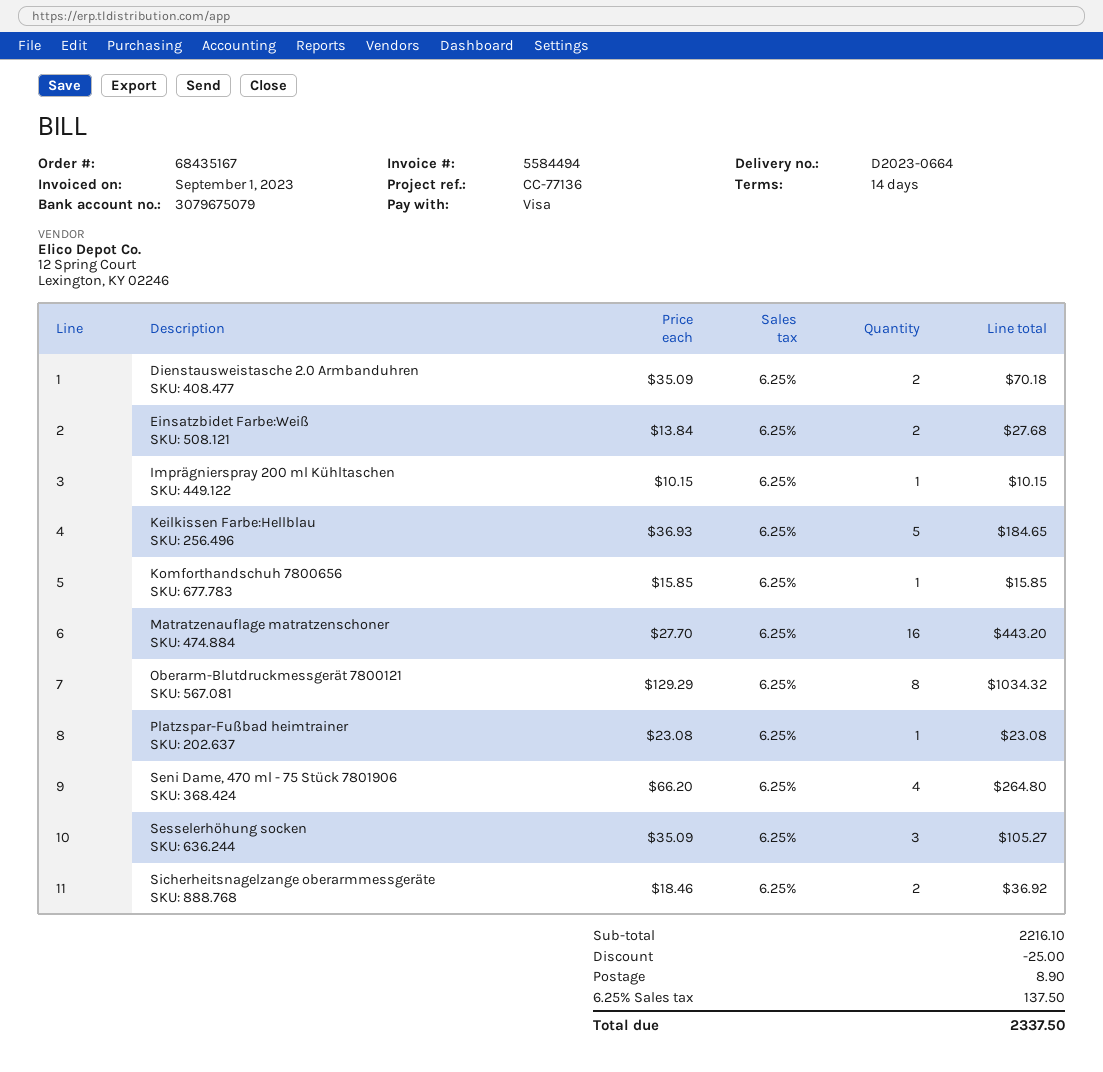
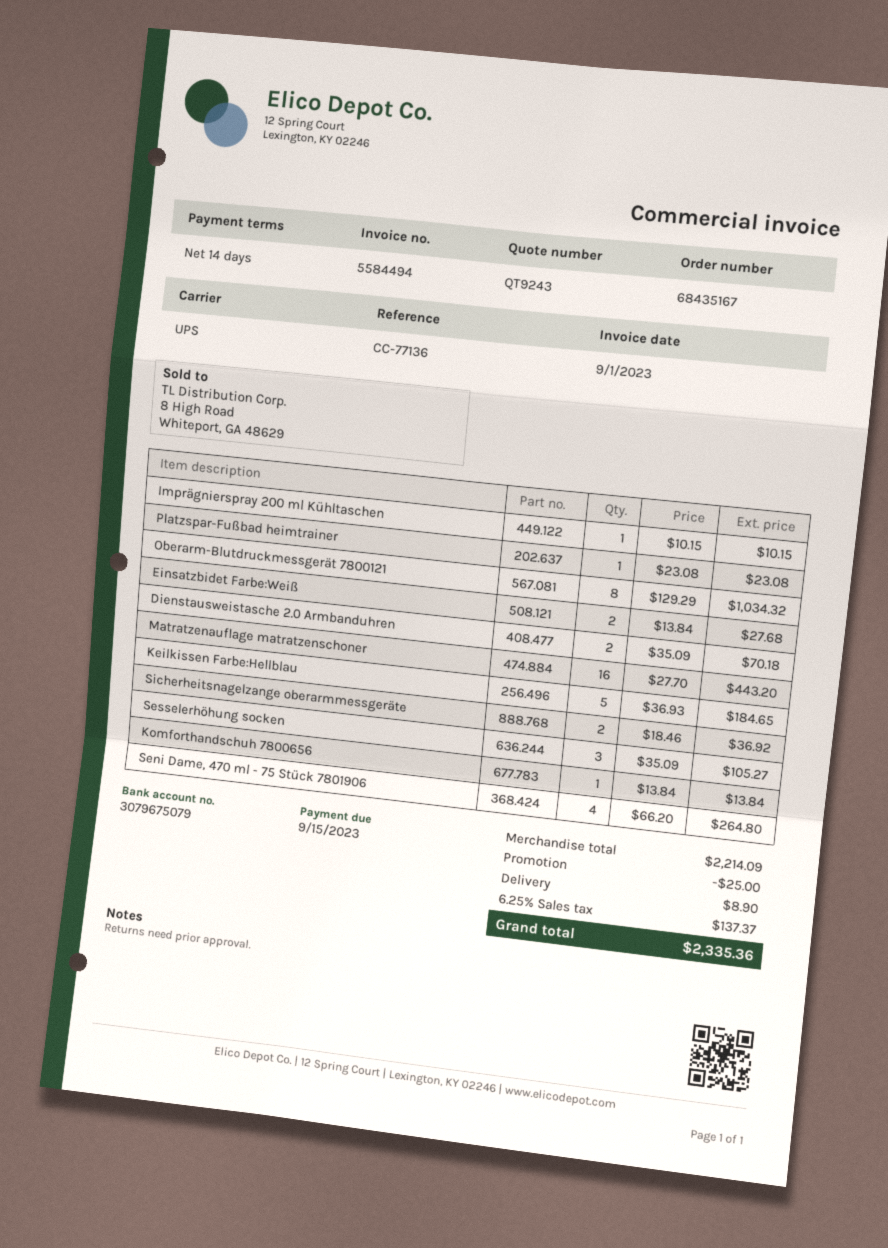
Komforthandschuh 7800656: 1 x 15.85 = 15.85 -> 1 x 13.84 = 13.84
subtotal: 2216.10 -> 2214.09
tax: 6.25% = 137.50 -> 6.25% = 137.37
total: 2337.50 -> 2335.36

